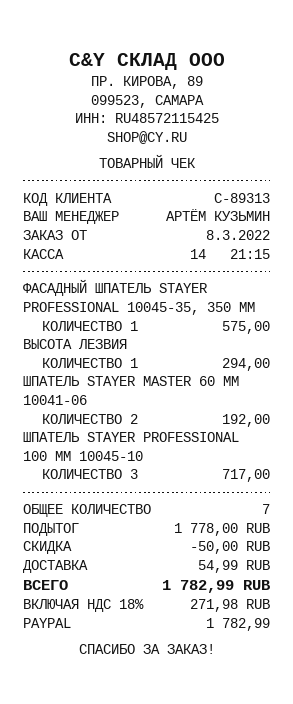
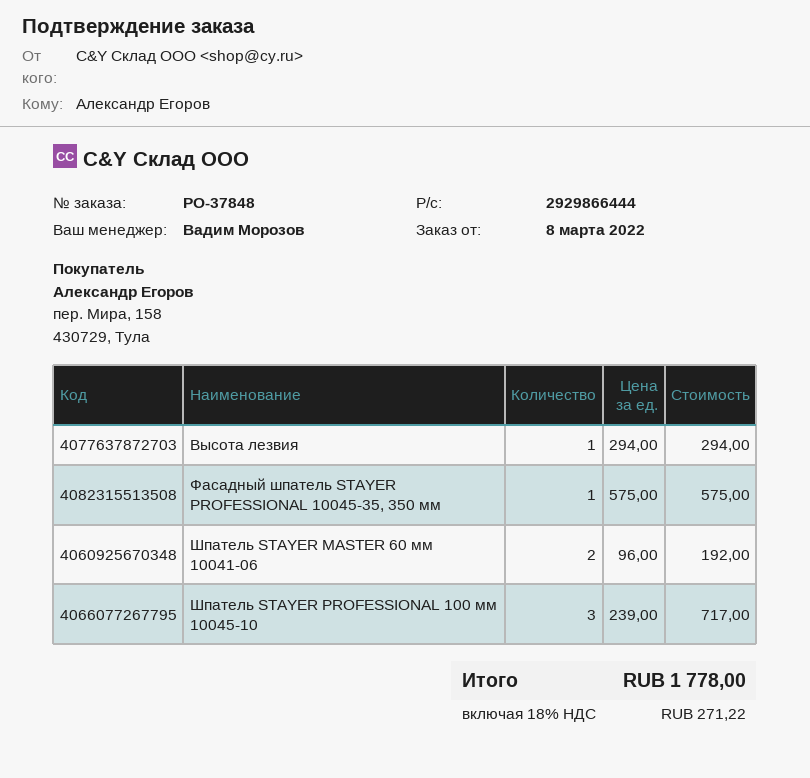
sales rep: АРТЁМ КУЗЬМИН -> Вадим Морозов
discount: 50.00 -> none
shipping: 54.99 -> none
tax: 18% = 271.98 -> 18% = 271.22
total: 1782.99 -> 1778.00

